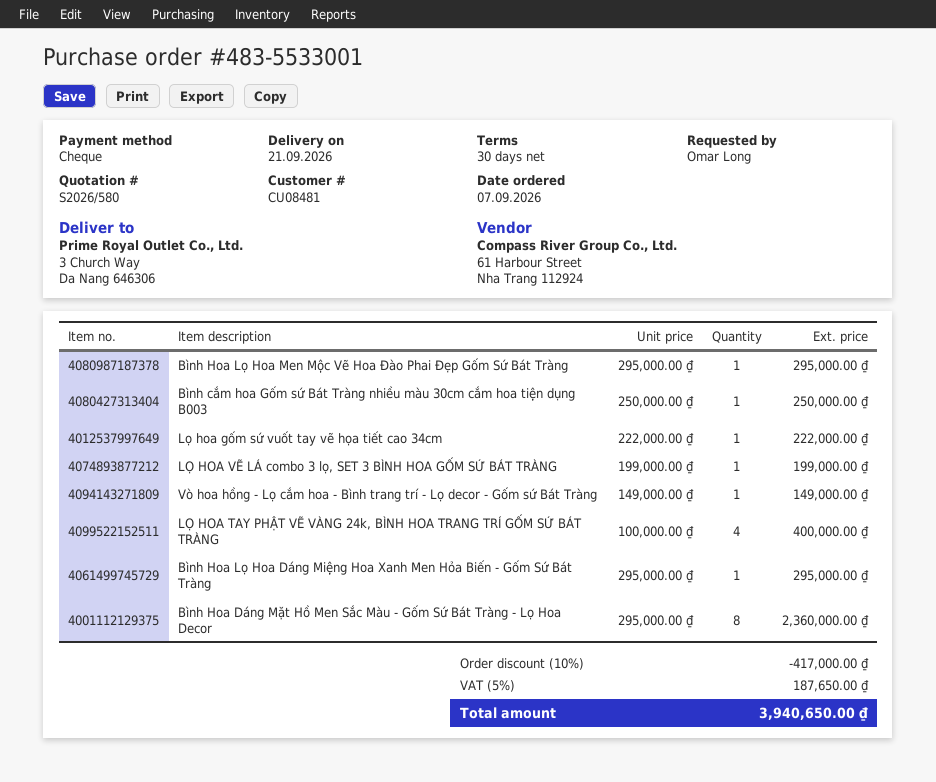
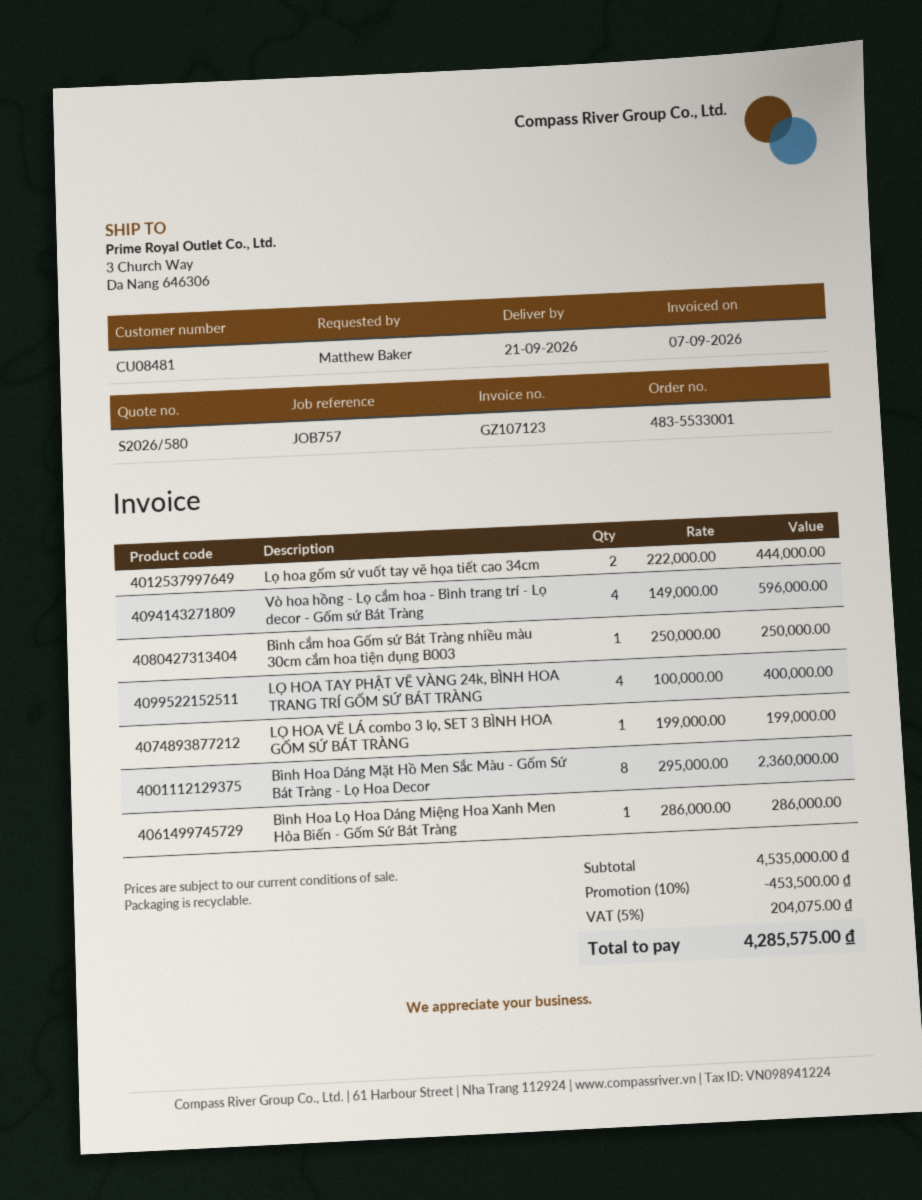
ordered by: Omar Long -> Matthew Baker
Bình Hoa Lọ Hoa Men Mộc Vẽ Hoa Đào Phai Đẹp Gốm Sứ Bát Tràng: 1 x 295000.00 = 295000.00 -> none
Lọ hoa gốm sứ vuốt tay vẽ họa tiết cao 34cm: 1 x 222000.00 = 222000.00 -> 2 x 222000.00 = 444000.00
Vò hoa hồng - Lọ cắm hoa - Bình trang trí - Lọ decor - Gốm sứ Bát Tràng: 1 x 149000.00 = 149000.00 -> 4 x 149000.00 = 596000.00
Bình Hoa Lọ Hoa Dáng Miệng Hoa Xanh Men Hỏa Biến - Gốm Sứ Bát Tràng: 1 x 295000.00 = 295000.00 -> 1 x 286000.00 = 286000.00
discount: 10% = 417000.00 -> 10% = 453500.00
tax: 5% = 187650.00 -> 5% = 204075.00
total: 3940650.00 -> 4285575.00

